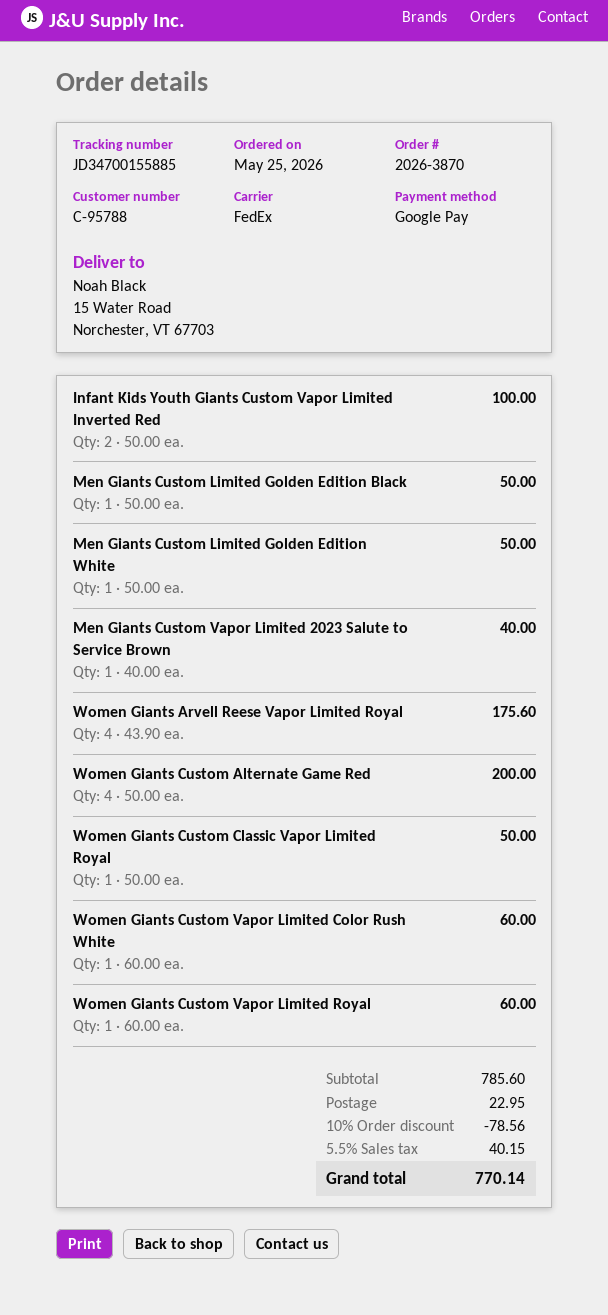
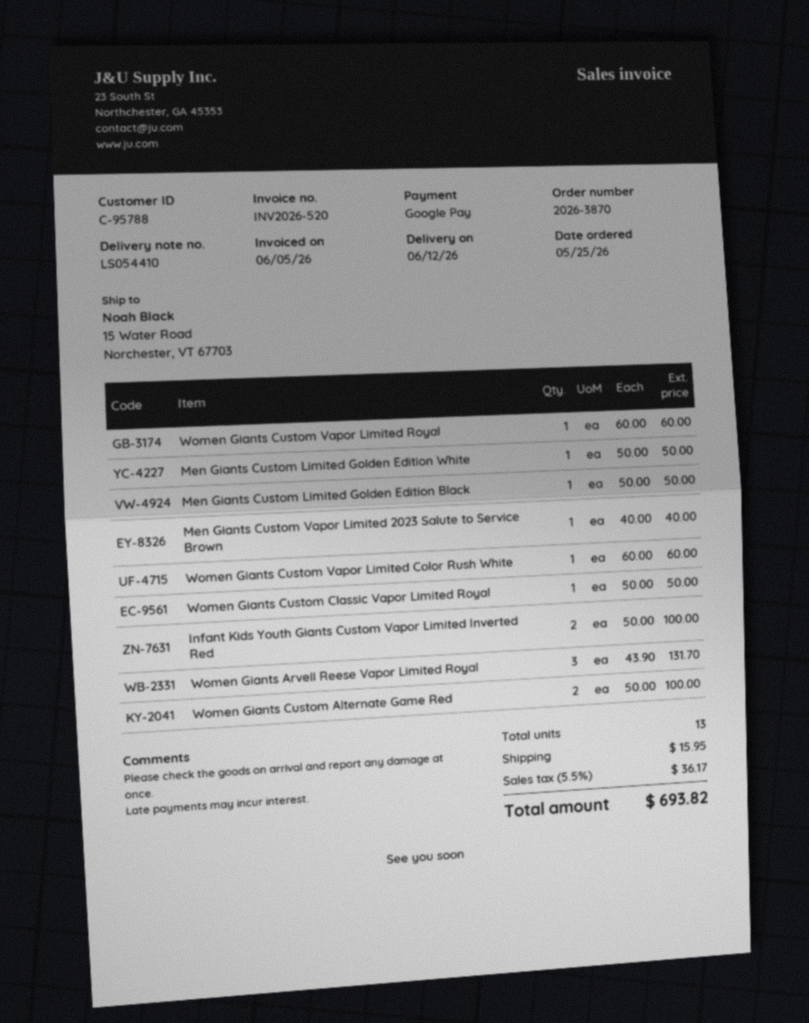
Women Giants Arvell Reese Vapor Limited Royal: 4 x 43.90 = 175.60 -> 3 x 43.90 = 131.70
Women Giants Custom Alternate Game Red: 4 x 50.00 = 200.00 -> 2 x 50.00 = 100.00
discount: 10% = 78.56 -> none
shipping: 22.95 -> 15.95
tax: 5.5% = 40.15 -> 5.5% = 36.17
total: 770.14 -> 693.82

